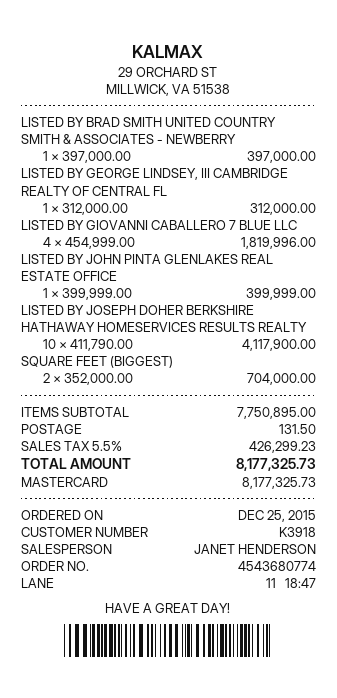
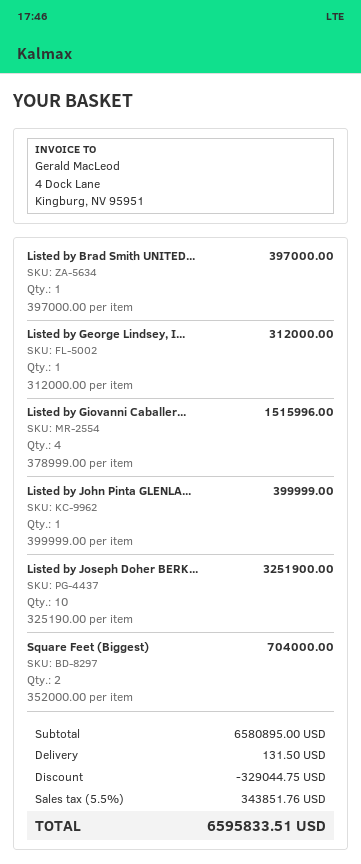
LISTED BY GIOVANNI CABALLERO 7 BLUE LLC: 4 x 454999.00 = 1819996.00 -> 4 x 378999.00 = 1515996.00
LISTED BY JOSEPH DOHER BERKSHIRE HATHAWAY HOMESERVICES RESULTS REALTY: 10 x 411790.00 = 4117900.00 -> 10 x 325190.00 = 3251900.00
subtotal: 7750895.00 -> 6580895.00
discount: none -> 329044.75
tax: 5.5% = 426299.23 -> 5.5% = 343851.76
total: 8177325.73 -> 6595833.51

